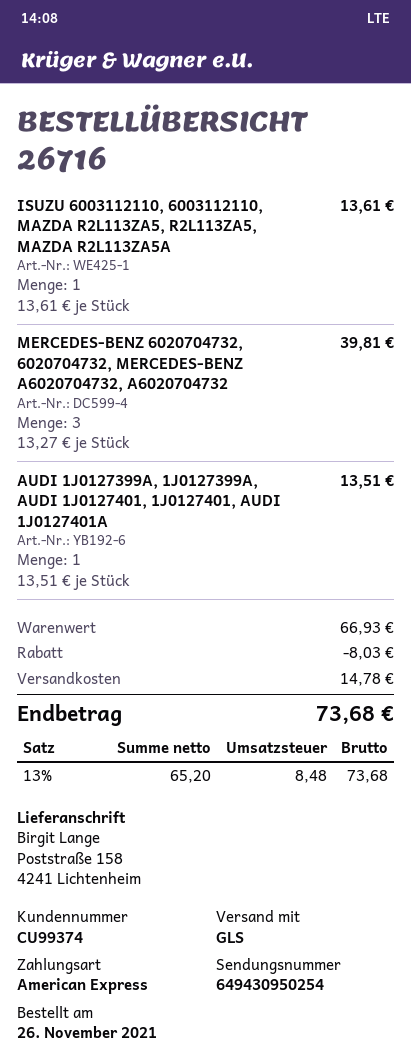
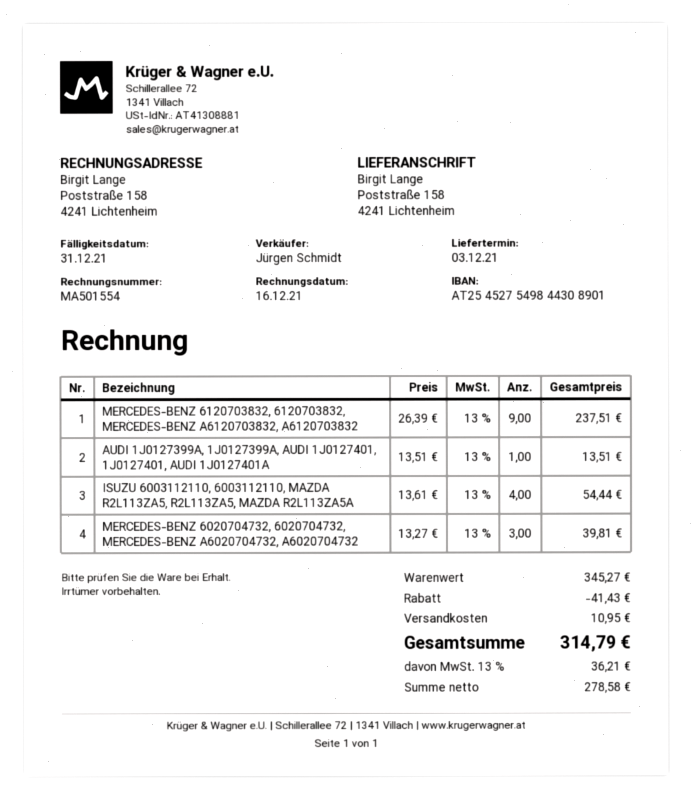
ISUZU 6003112110, 6003112110, MAZDA R2L113ZA5, R2L113ZA5, MAZDA R2L113ZA5A: 1 x 13.61 = 13.61 -> 4 x 13.61 = 54.44
MERCEDES-BENZ 6120703832, 6120703832, MERCEDES-BENZ A6120703832, A6120703832: none -> 9 x 26.39 = 237.51
subtotal: 66.93 -> 345.27
discount: 8.03 -> 41.43
shipping: 14.78 -> 10.95
net: 65.20 -> 278.58
tax: 13% = 8.48 -> 13% = 36.21
total: 73.68 -> 314.79

